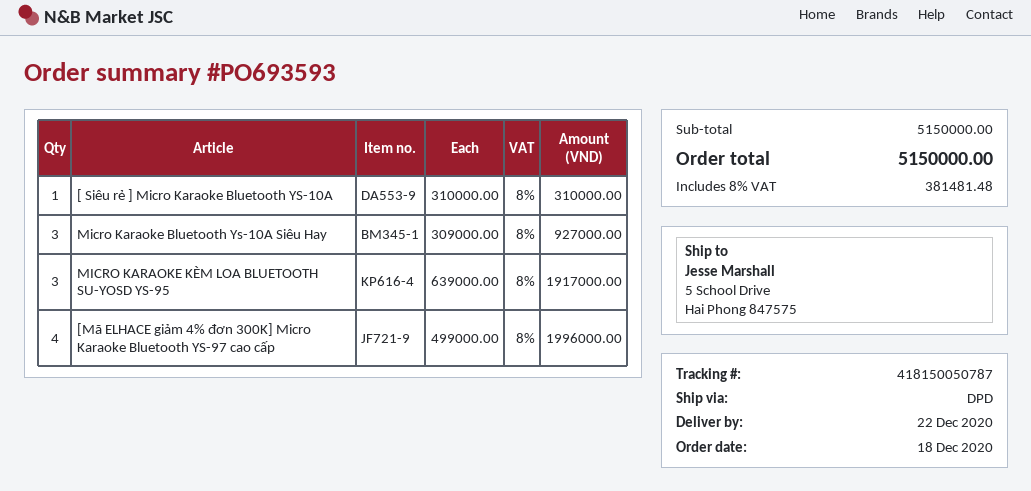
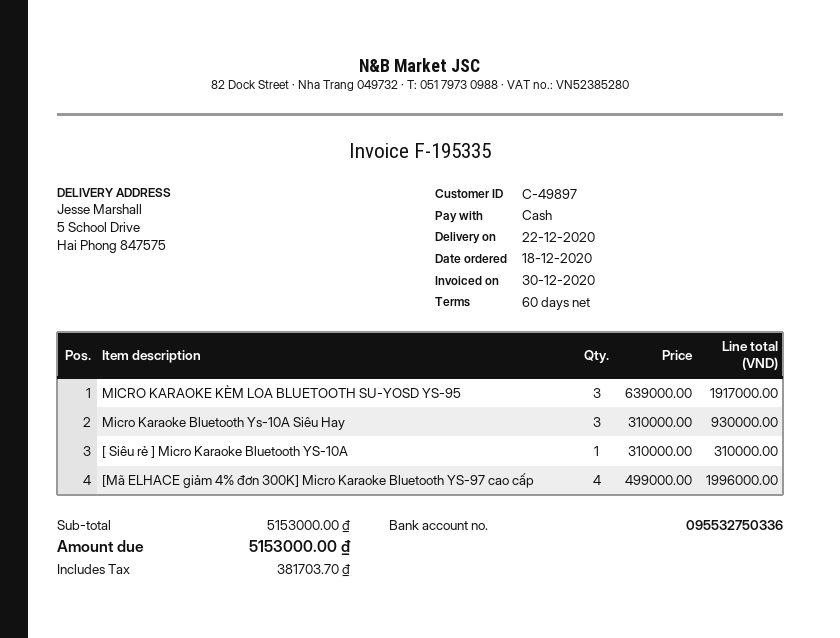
Micro Karaoke Bluetooth Ys-10A Siêu Hay: 3 x 309000.00 = 927000.00 -> 3 x 310000.00 = 930000.00
subtotal: 5150000.00 -> 5153000.00
tax: 381481.48 -> 381703.70
total: 5150000.00 -> 5153000.00

